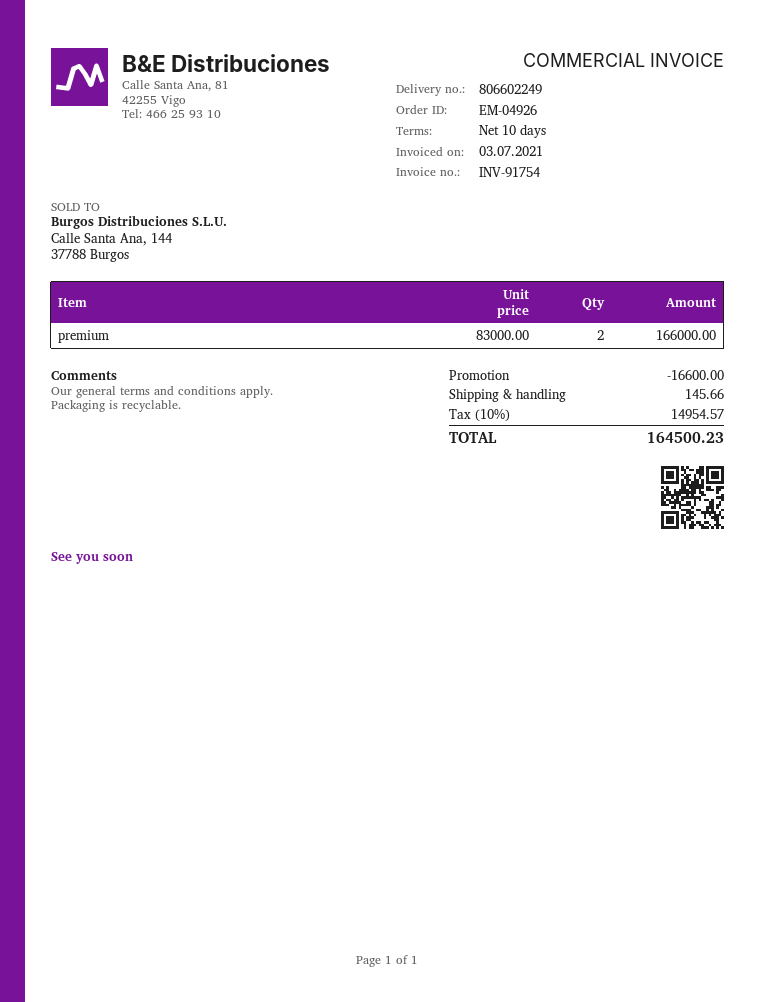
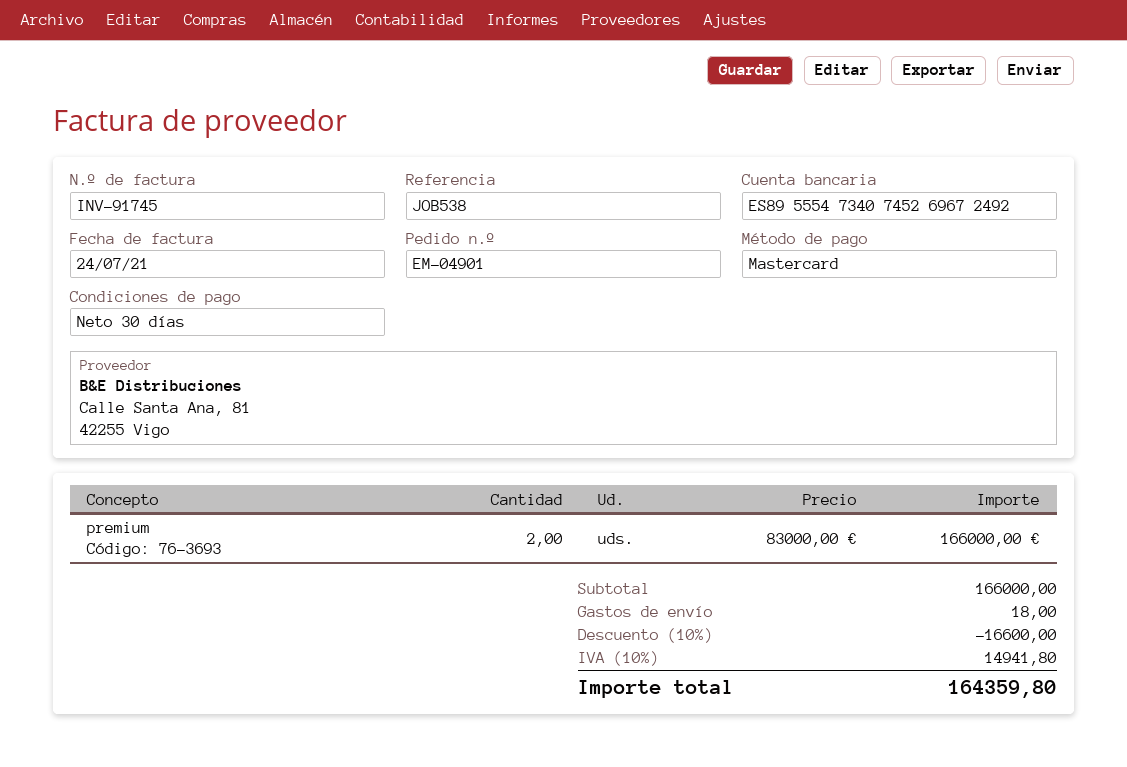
order number: EM-04926 -> EM-04901
invoice number: INV-91754 -> INV-91745
invoice date: 2021-07-03 -> 2021-07-24
payment terms: 10 days -> 30 days
shipping: 145.66 -> 18.00
tax: 10% = 14954.57 -> 10% = 14941.80
total: 164500.23 -> 164359.80

